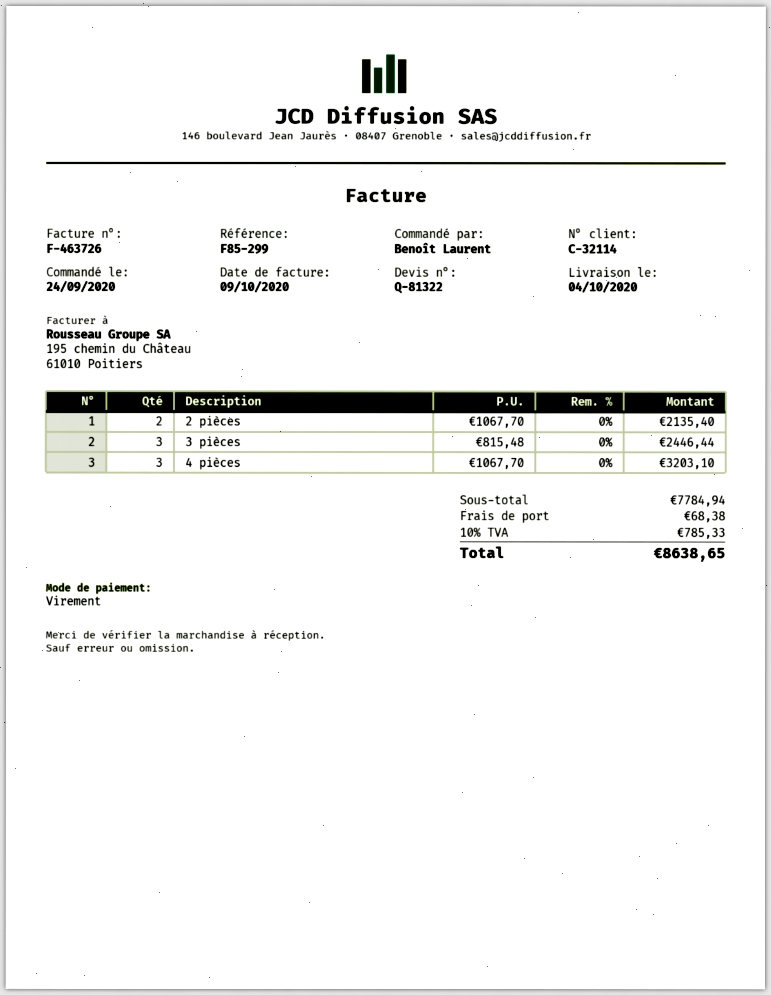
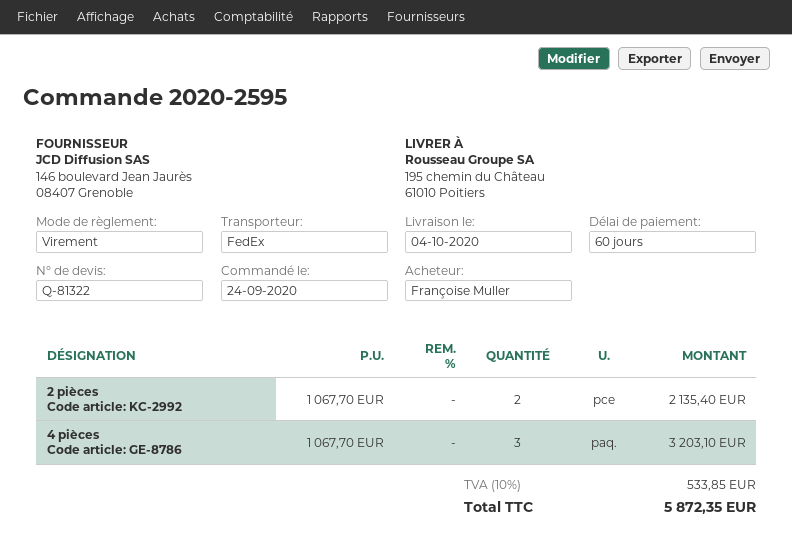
ordered by: Benoît Laurent -> Françoise Muller
3 pièces: 3 x 815.48 = 2446.44 -> none
shipping: 68.38 -> none
tax: 10% = 785.33 -> 10% = 533.85
total: 8638.65 -> 5872.35

